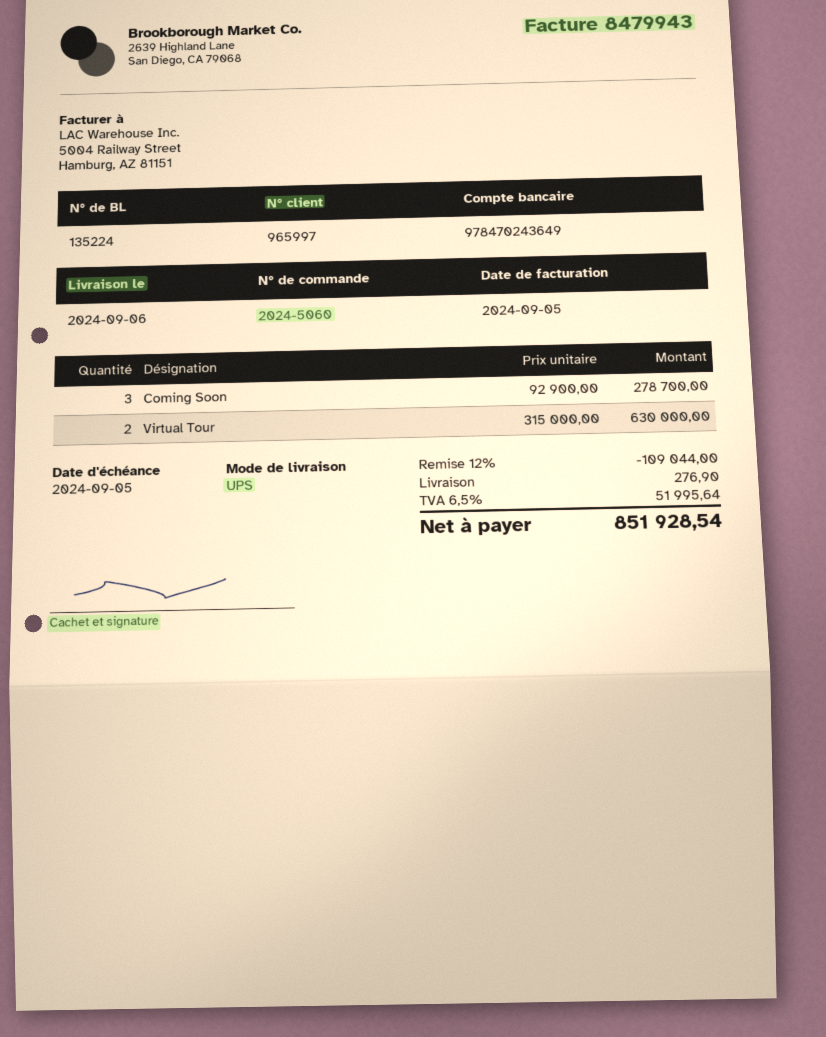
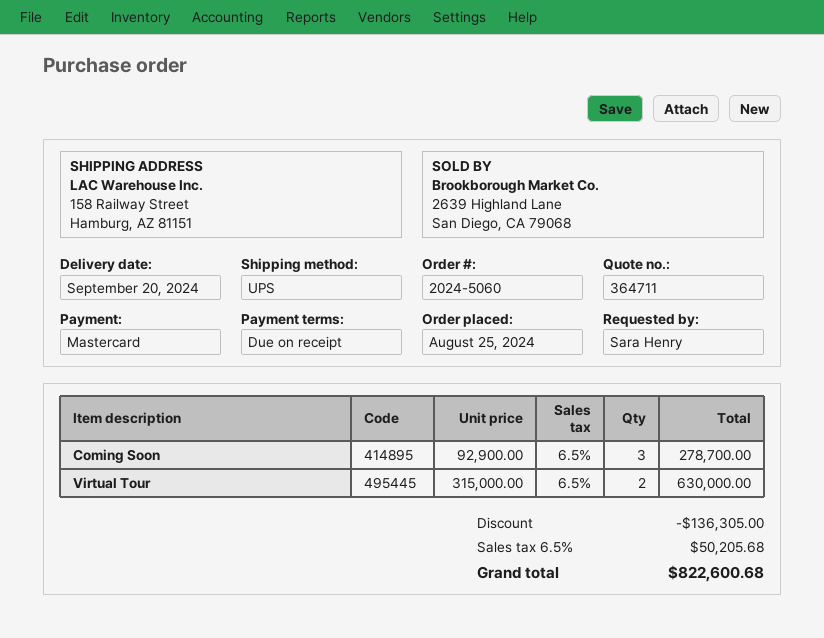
delivery date: 2024-09-06 -> 2024-09-20
discount: 109044.00 -> 136305.00
shipping: 276.90 -> none
tax: 6.5% = 51995.64 -> 6.5% = 50205.68
total: 851928.54 -> 822600.68

